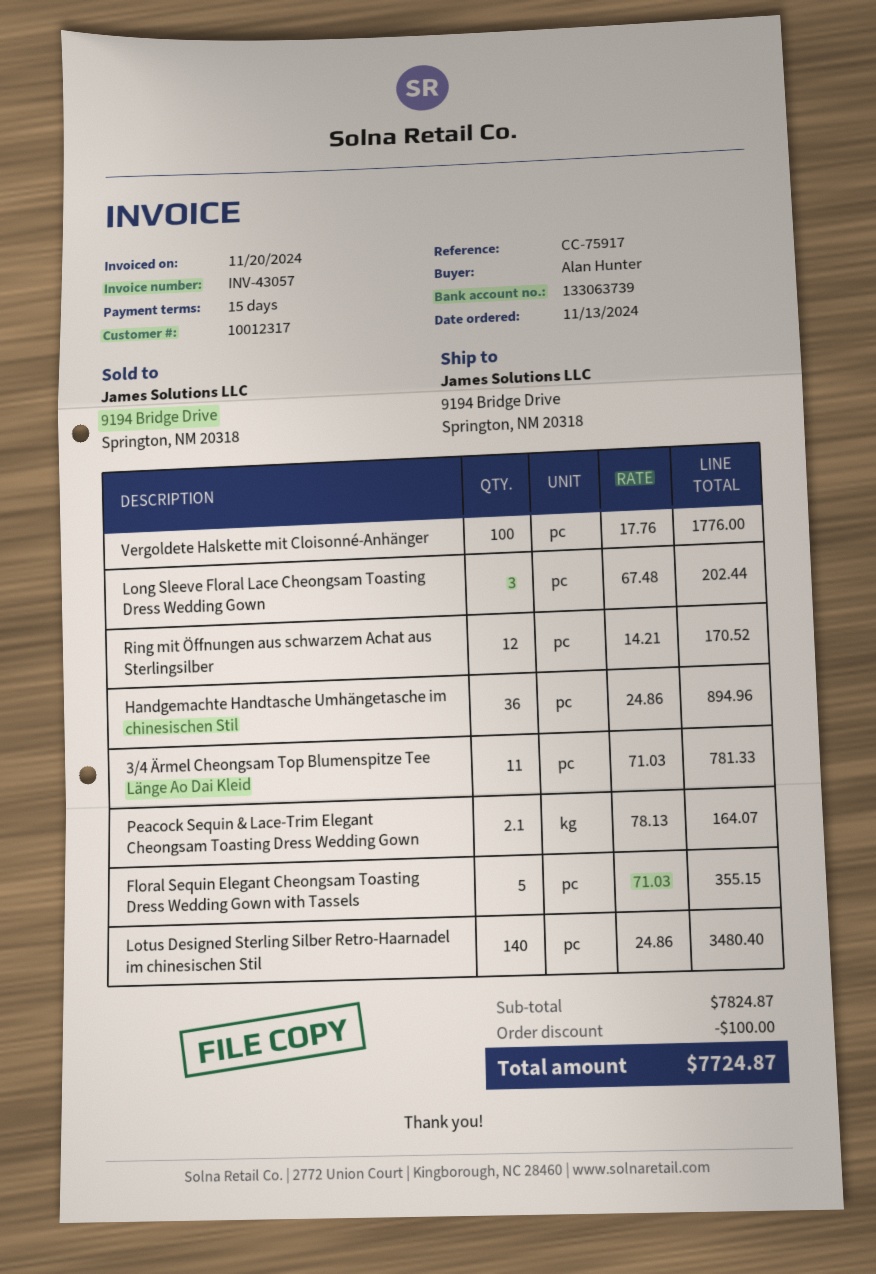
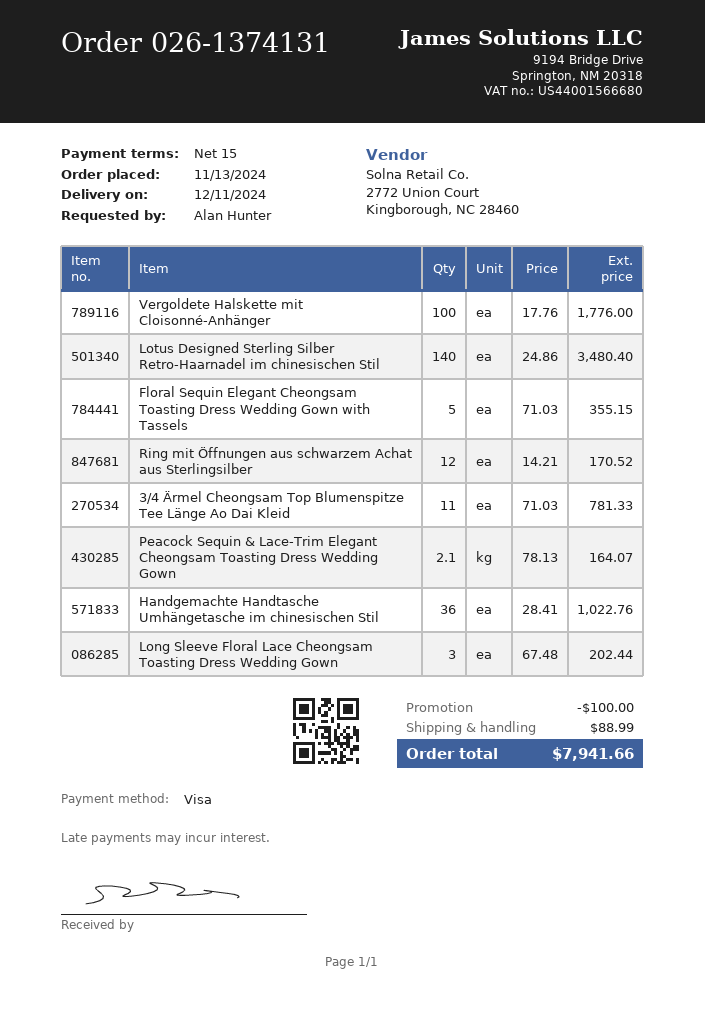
Handgemachte Handtasche Umhängetasche im chinesischen Stil: 36 x 24.86 = 894.96 -> 36 x 28.41 = 1022.76
shipping: none -> 88.99
total: 7724.87 -> 7941.66

